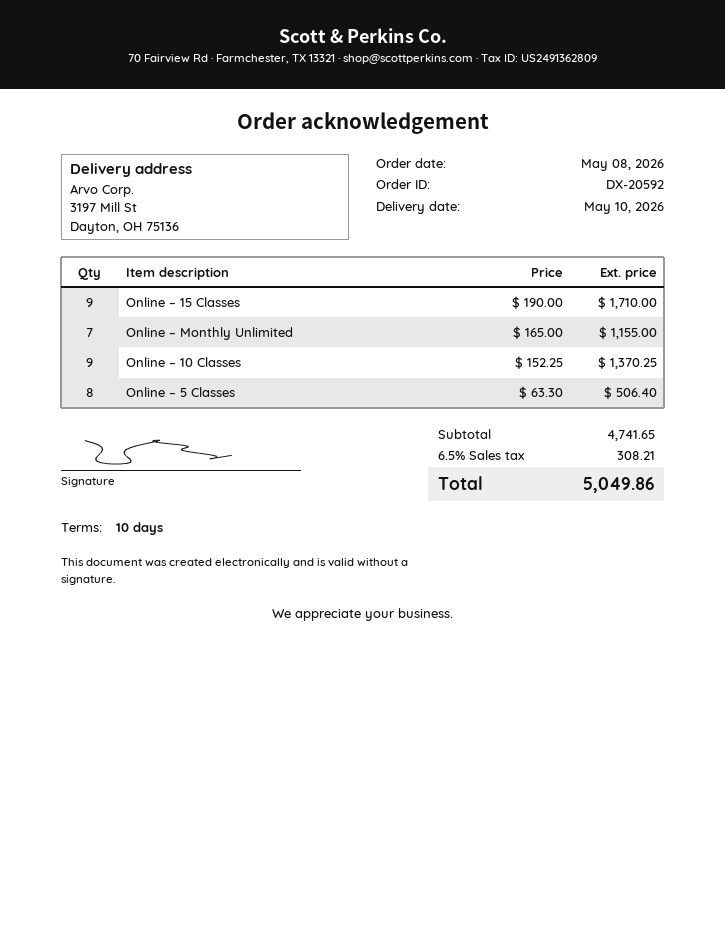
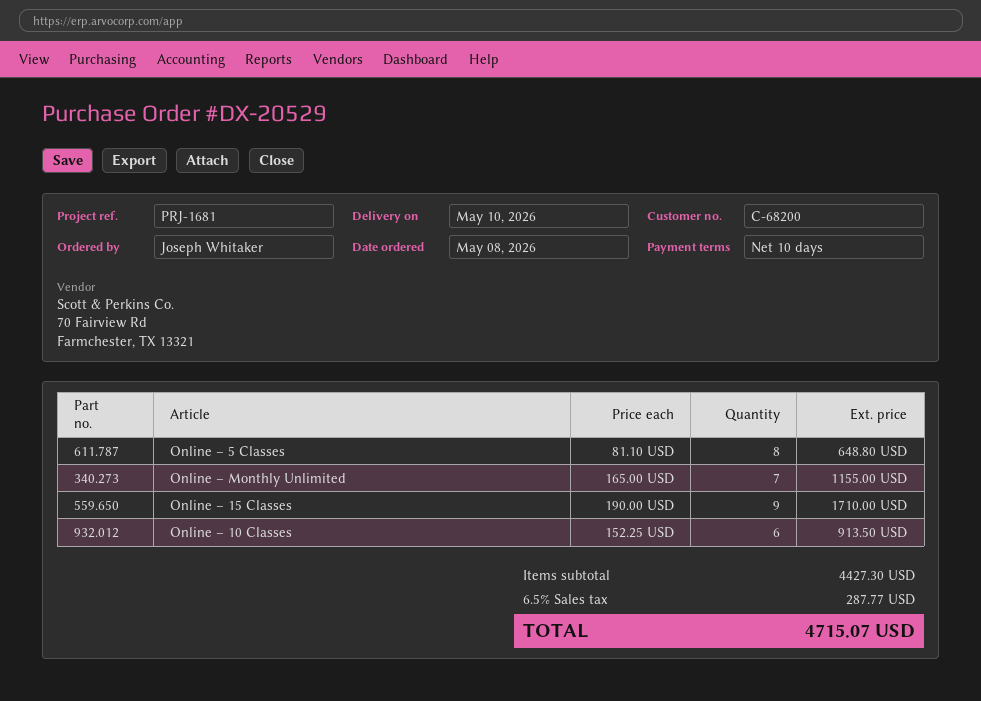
order number: DX-20592 -> DX-20529
Online – 10 Classes: 9 x 152.25 = 1370.25 -> 6 x 152.25 = 913.50
Online – 5 Classes: 8 x 63.30 = 506.40 -> 8 x 81.10 = 648.80
subtotal: 4741.65 -> 4427.30
tax: 6.5% = 308.21 -> 6.5% = 287.77
total: 5049.86 -> 4715.07

